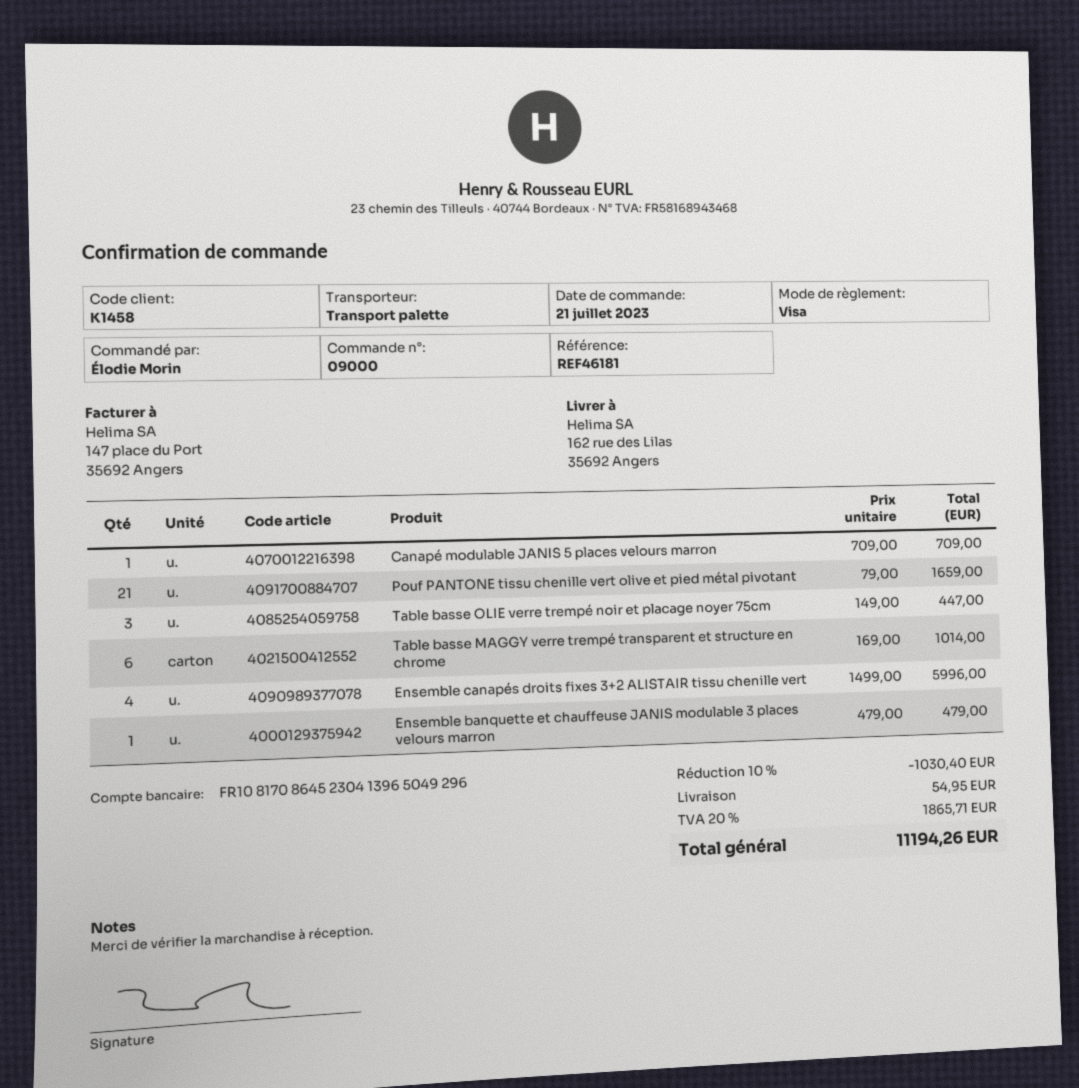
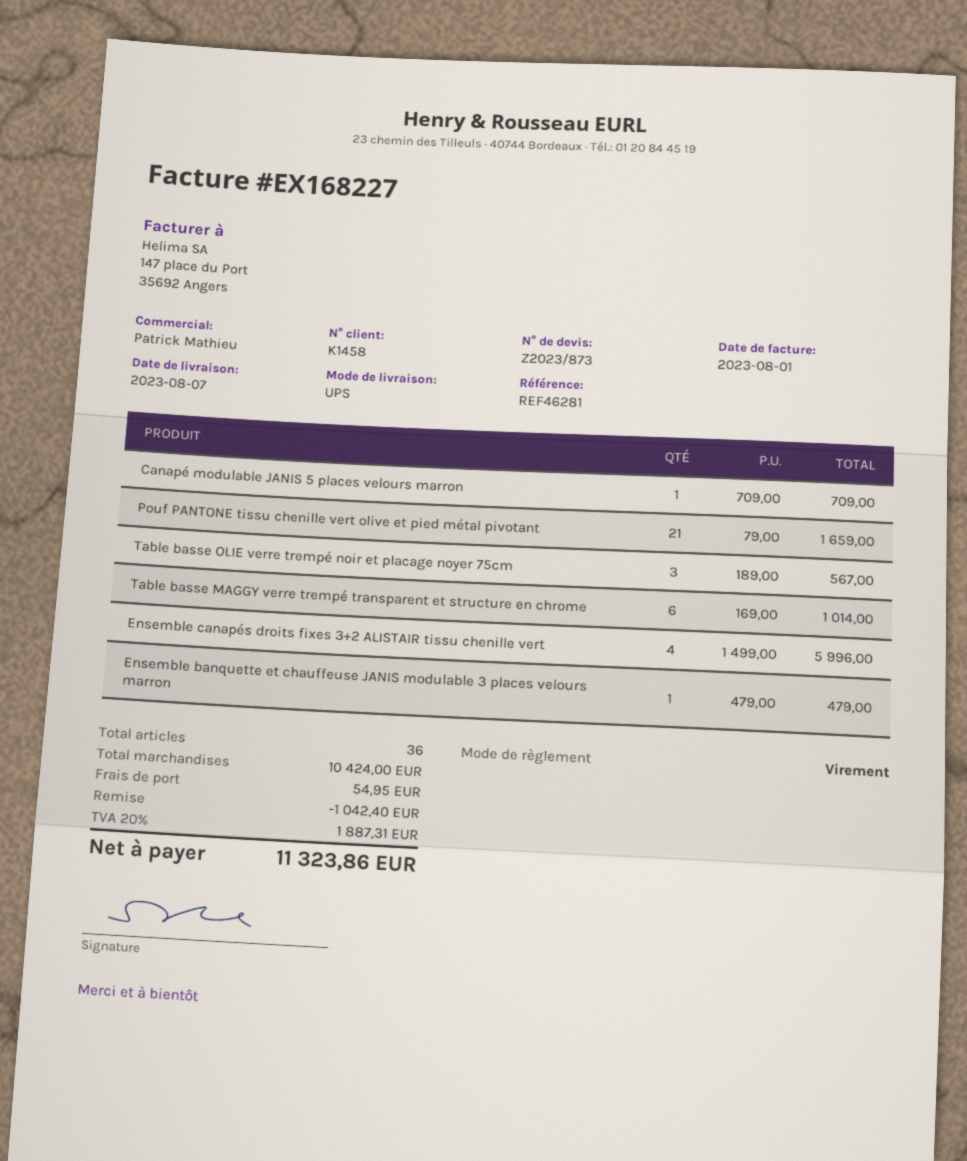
reference: REF46181 -> REF46281
payment method: Visa -> bank transfer
shipping method: pallet freight -> UPS
Table basse OLIE verre trempé noir et placage noyer 75cm: 3 x 149.00 = 447.00 -> 3 x 189.00 = 567.00
discount: 1030.40 -> 1042.40
tax: 20% = 1865.71 -> 20% = 1887.31
total: 11194.26 -> 11323.86

